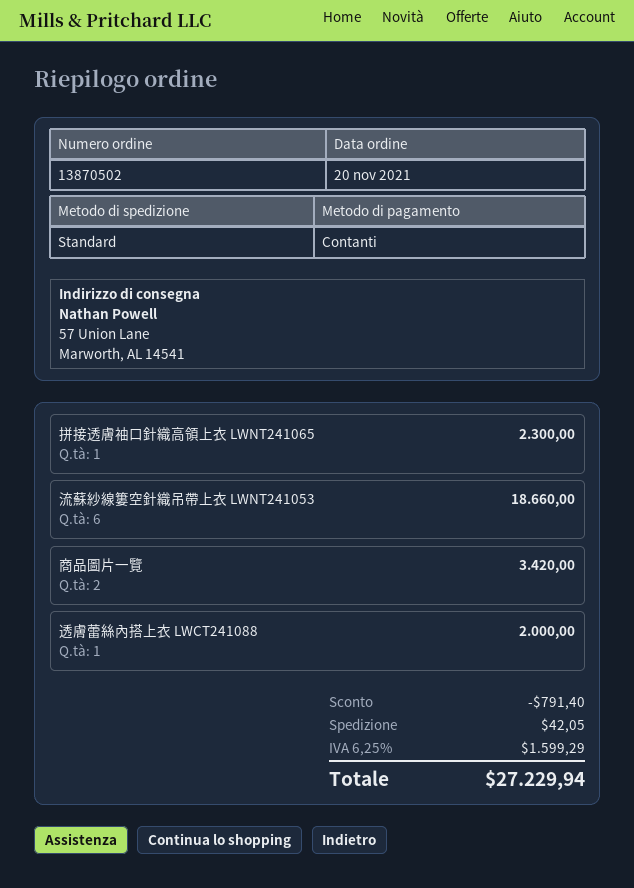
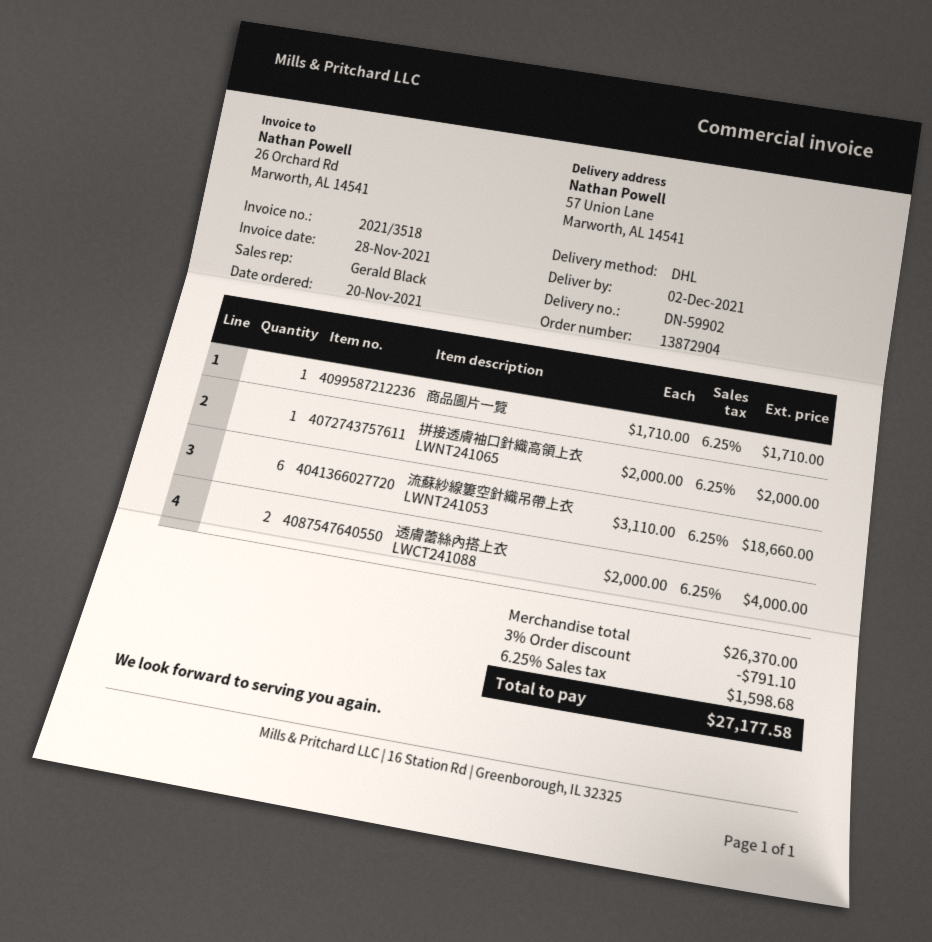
order number: 13870502 -> 13872904
shipping method: standard -> DHL
拼接透膚袖口針織高領上衣 LWNT241065: 1 for 2300.00 -> 1 for 2000.00
商品圖片一覽: 2 for 3420.00 -> 1 for 1710.00
透膚蕾絲內搭上衣 LWCT241088: 1 for 2000.00 -> 2 for 4000.00
discount: 791.40 -> 791.10
shipping: 42.05 -> none
tax: 6.25% = 1599.29 -> 6.25% = 1598.68
total: 27229.94 -> 27177.58

